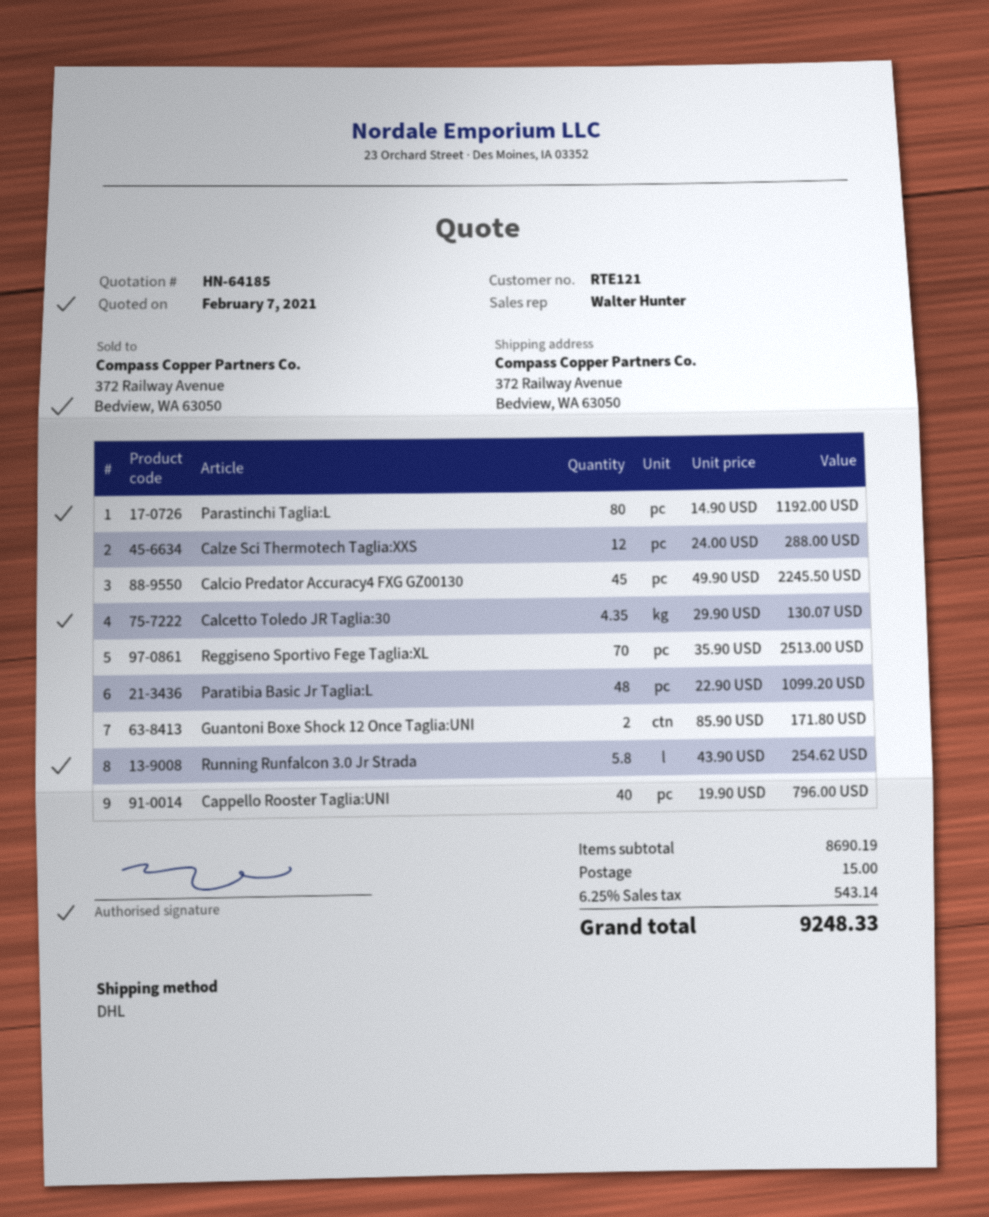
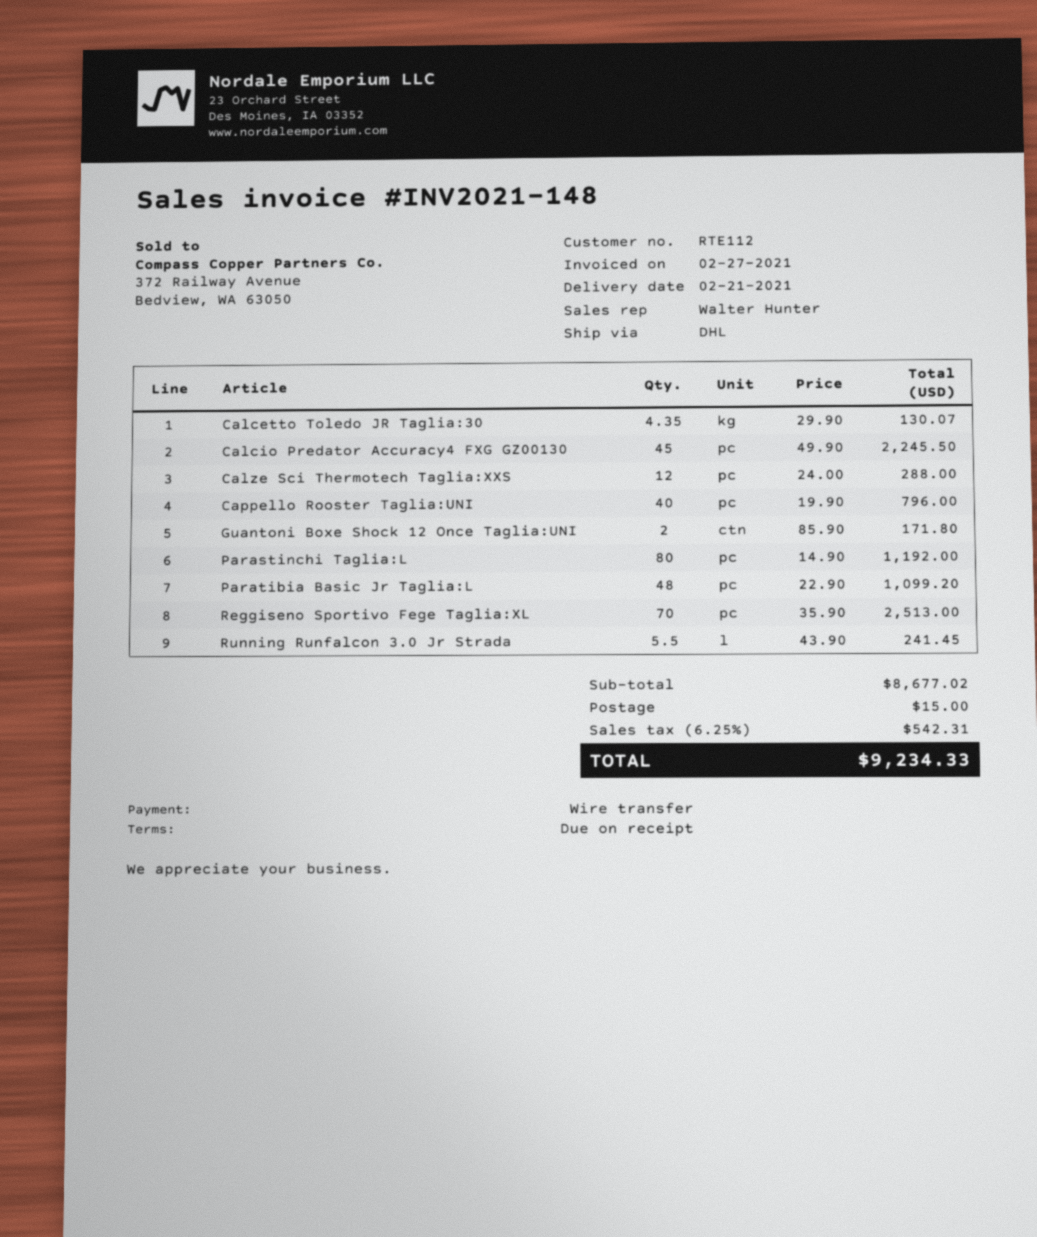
customer number: RTE121 -> RTE112
Running Runfalcon 3.0 Jr Strada: 5.8 x 43.90 = 254.62 -> 5.5 x 43.90 = 241.45
subtotal: 8690.19 -> 8677.02
tax: 6.25% = 543.14 -> 6.25% = 542.31
total: 9248.33 -> 9234.33

